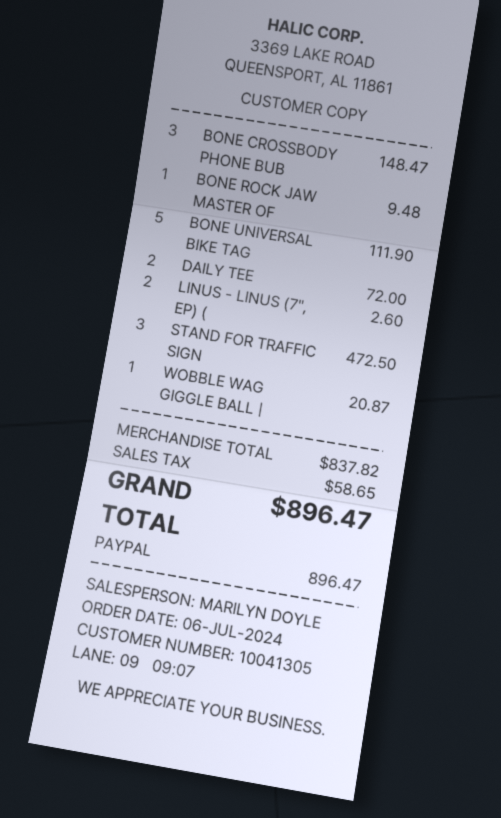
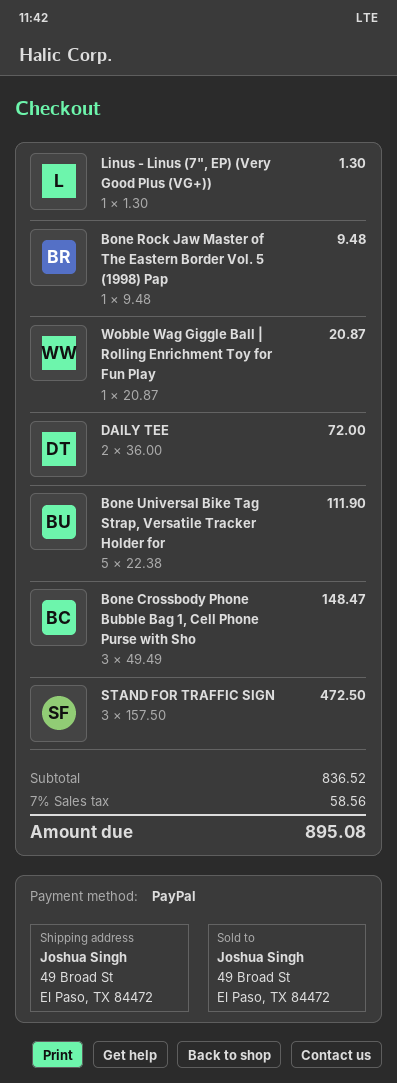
LINUS - LINUS (7", EP) (: 2 for 2.60 -> 1 for 1.30
subtotal: 837.82 -> 836.52
tax: 58.65 -> 58.56
total: 896.47 -> 895.08

